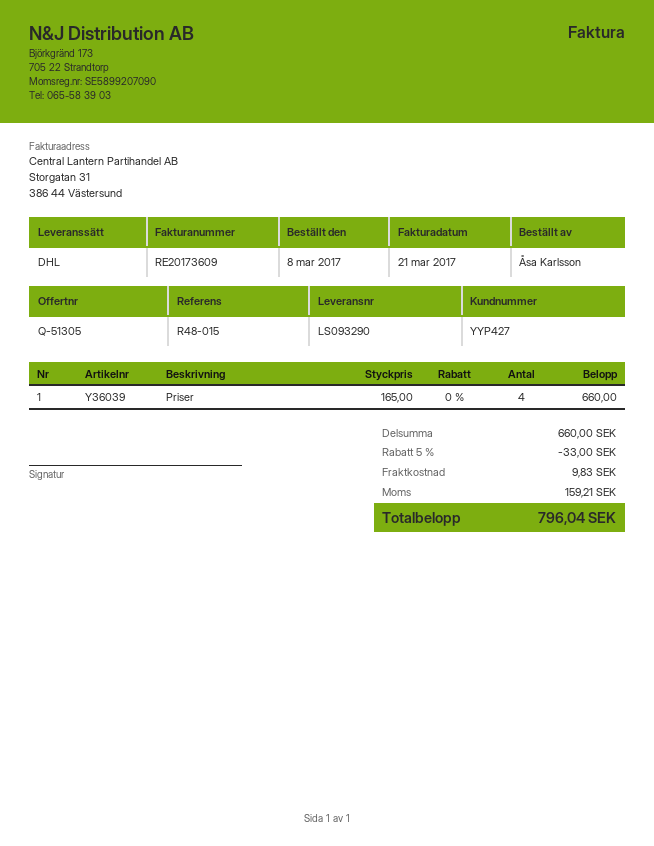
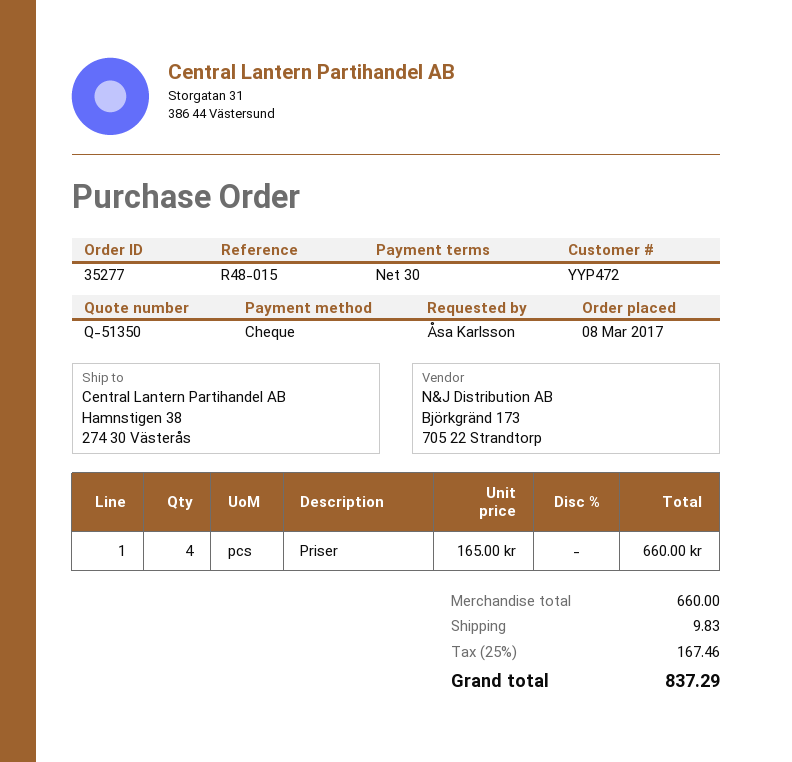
quote number: Q-51305 -> Q-51350
customer number: YYP427 -> YYP472
discount: 5% = 33.00 -> none
tax: 159.21 -> 167.46
total: 796.04 -> 837.29

